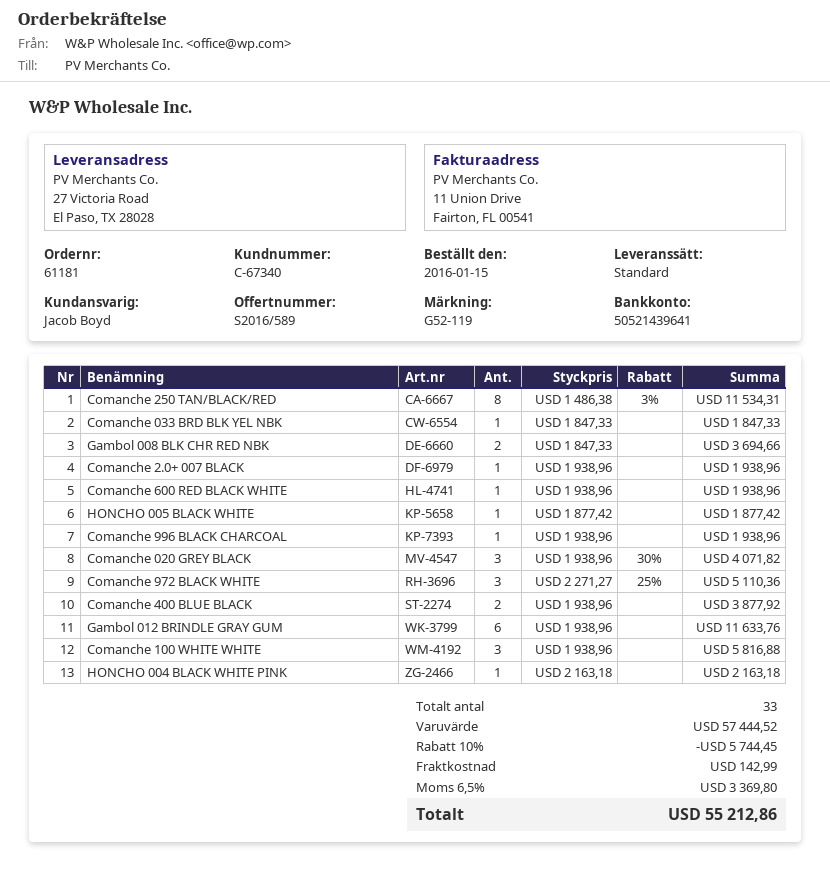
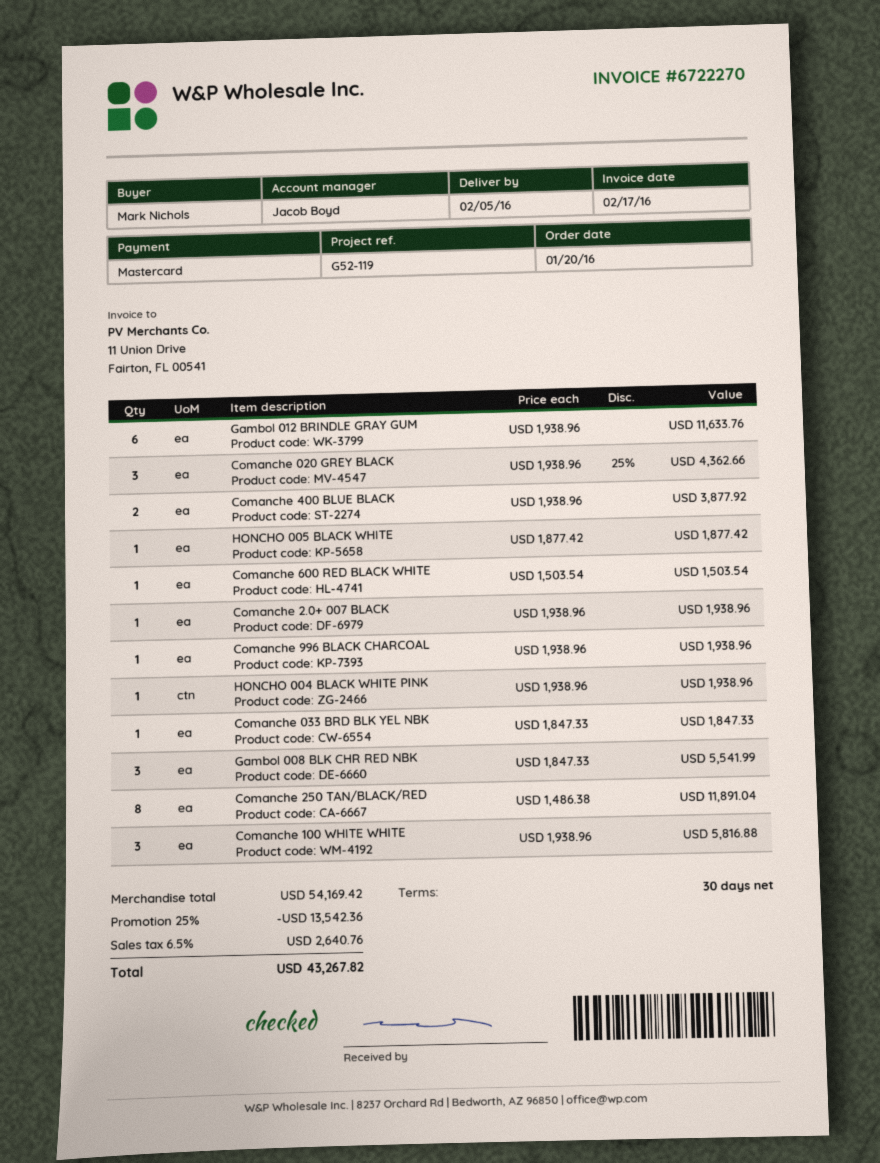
order date: 2016-01-15 -> 2016-01-20
Comanche 250 TAN/BLACK/RED: 8 x 1486.38 - 3% = 11534.31 -> 8 x 1486.38 = 11891.04
Gambol 008 BLK CHR RED NBK: 2 x 1847.33 = 3694.66 -> 3 x 1847.33 = 5541.99
Comanche 600 RED BLACK WHITE: 1 x 1938.96 = 1938.96 -> 1 x 1503.54 = 1503.54
Comanche 020 GREY BLACK: 3 x 1938.96 - 30% = 4071.82 -> 3 x 1938.96 - 25% = 4362.66
Comanche 972 BLACK WHITE: 3 x 2271.27 - 25% = 5110.36 -> none
HONCHO 004 BLACK WHITE PINK: 1 x 2163.18 = 2163.18 -> 1 x 1938.96 = 1938.96
subtotal: 57444.52 -> 54169.42
discount: 10% = 5744.45 -> 25% = 13542.36
shipping: 142.99 -> none
tax: 6.5% = 3369.80 -> 6.5% = 2640.76
total: 55212.86 -> 43267.82

